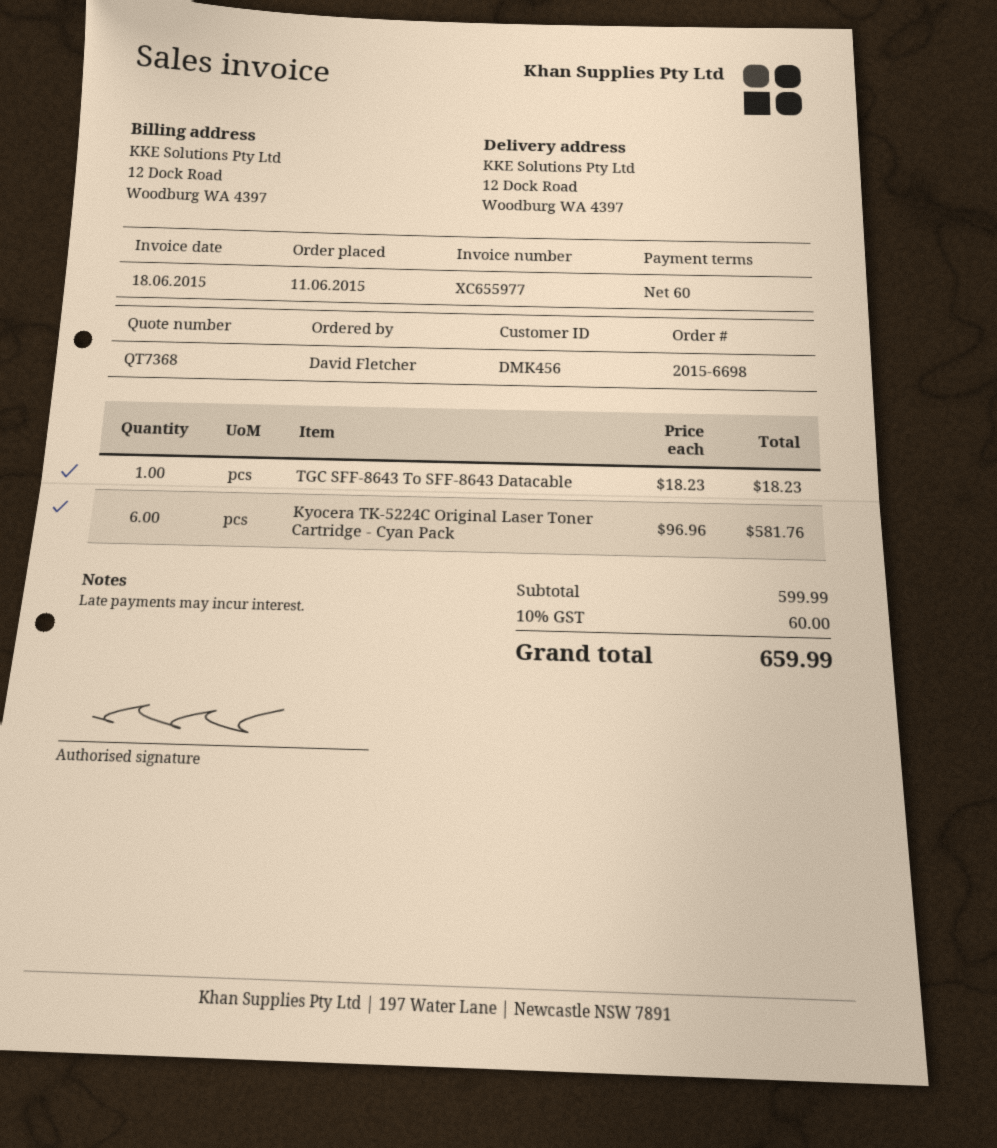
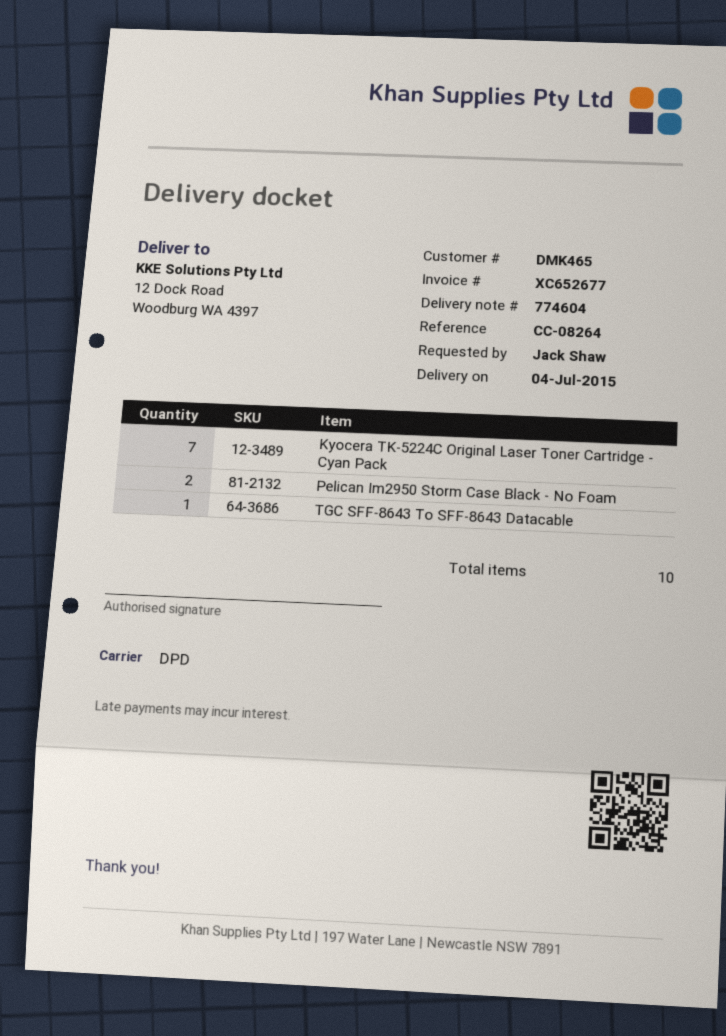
invoice number: XC655977 -> XC652677
customer number: DMK456 -> DMK465
ordered by: David Fletcher -> Jack Shaw
Kyocera TK-5224C Original Laser Toner Cartridge - Cyan Pack: 6 -> 7
Pelican Im2950 Storm Case Black - No Foam: none -> 2

